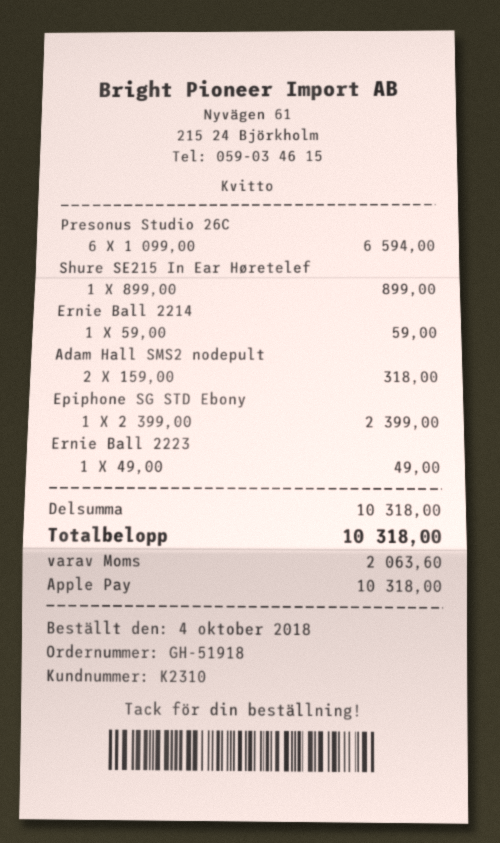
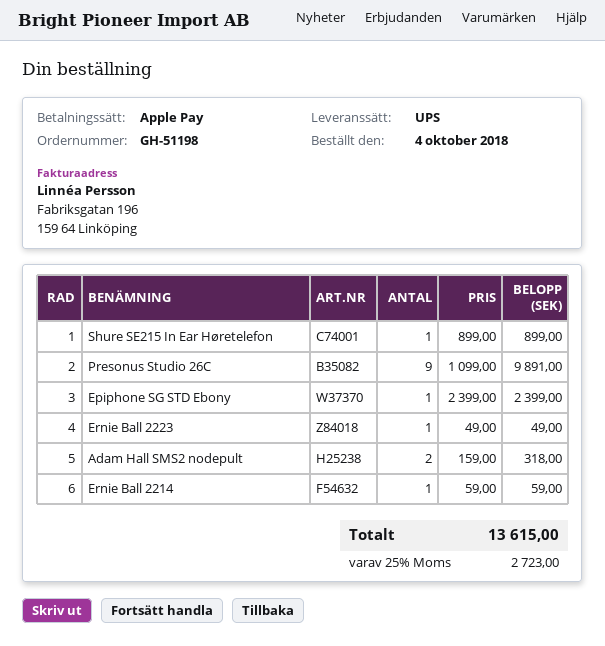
order number: GH-51918 -> GH-51198
Presonus Studio 26C: 6 x 1099.00 = 6594.00 -> 9 x 1099.00 = 9891.00
tax: 2063.60 -> 2723.00
total: 10318.00 -> 13615.00

